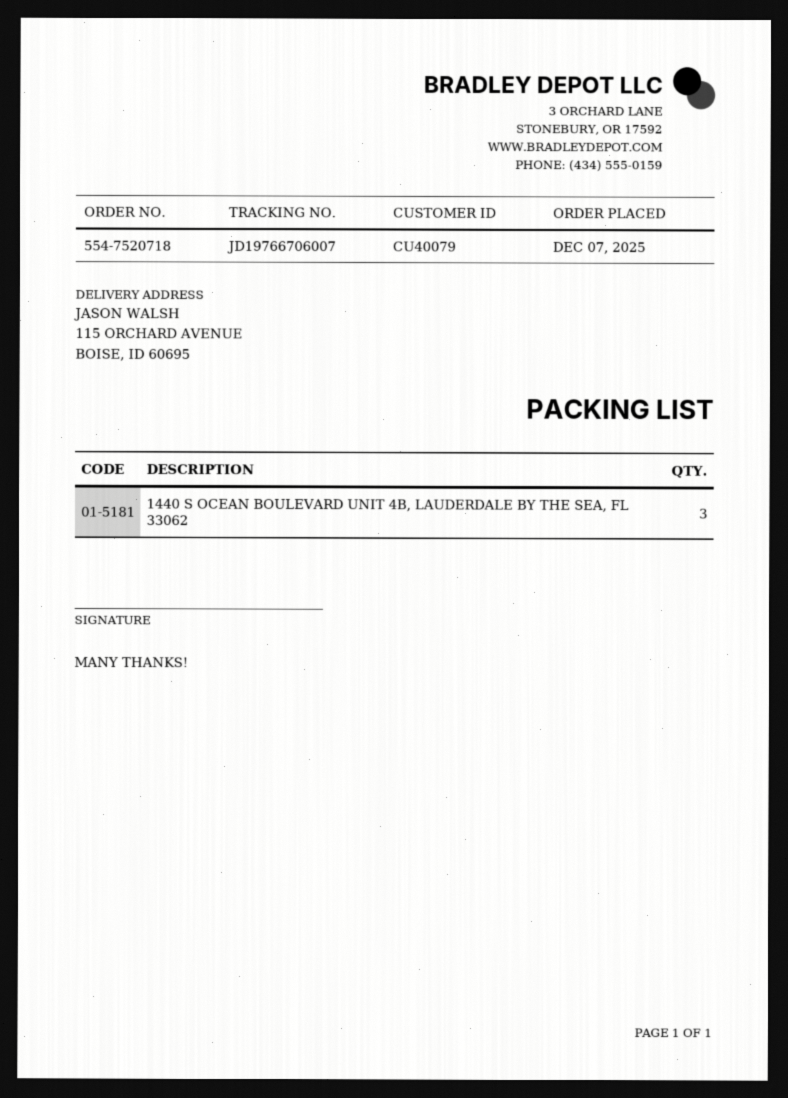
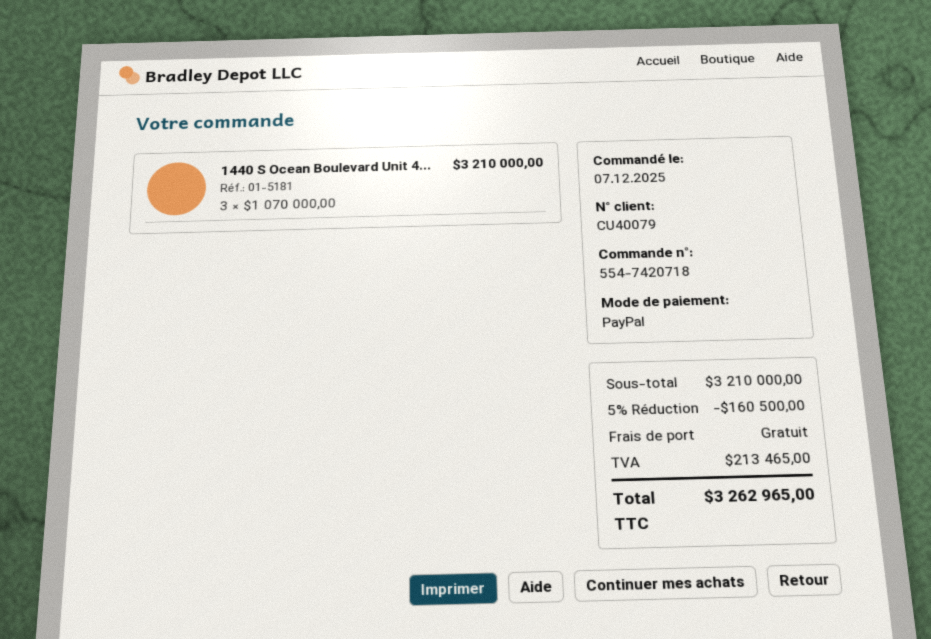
order number: 554-7520718 -> 554-7420718

